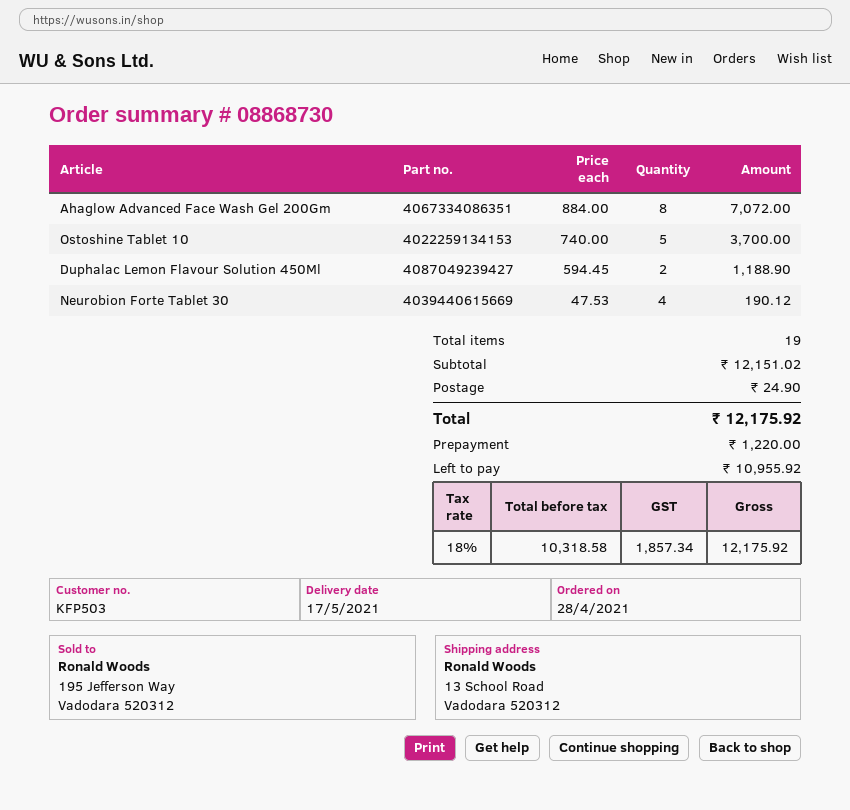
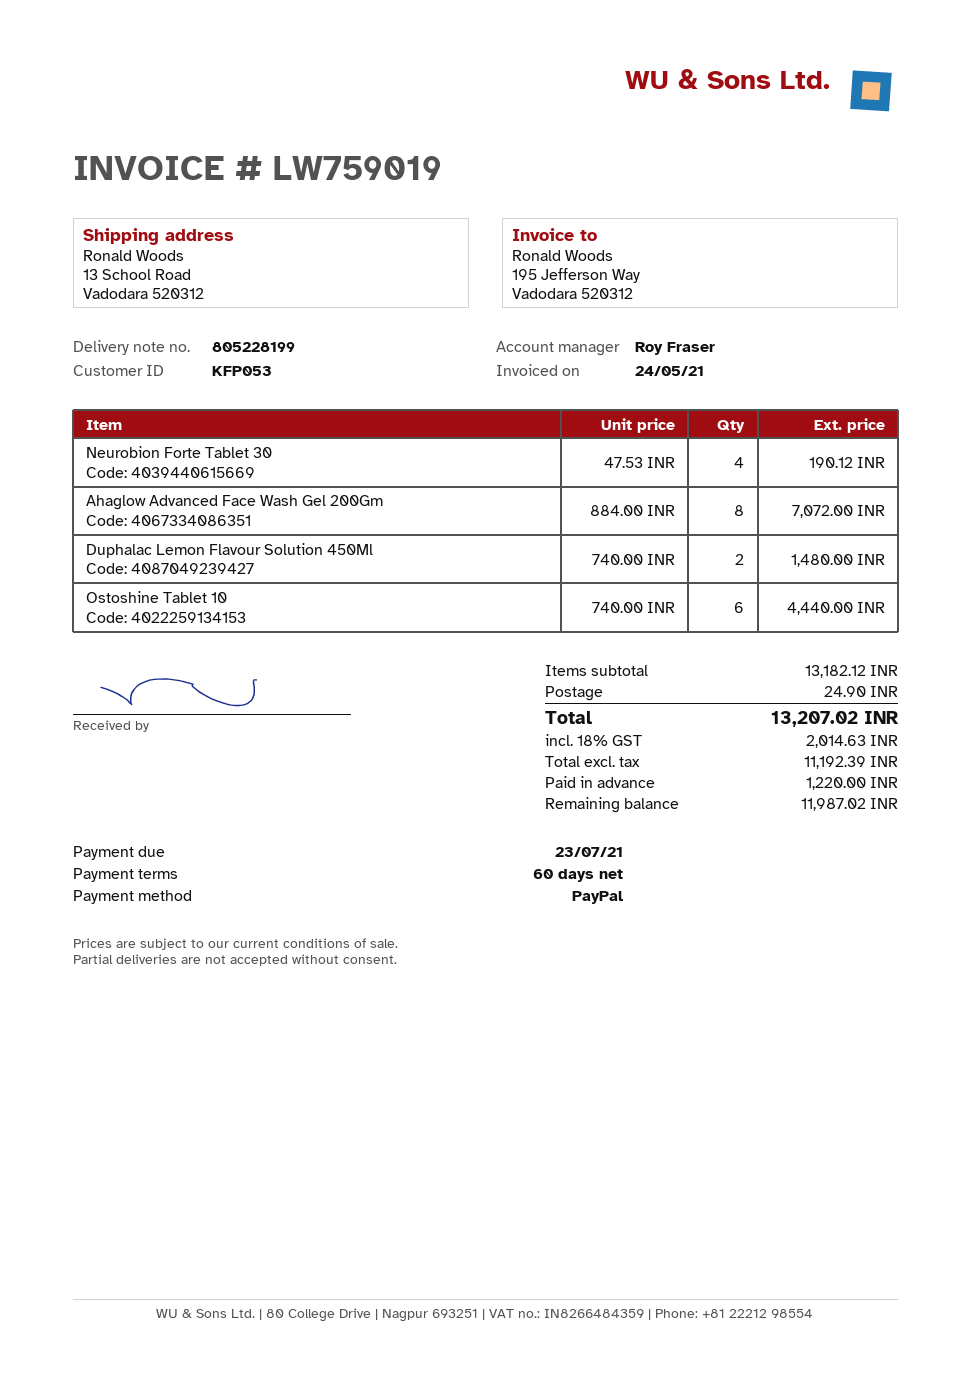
customer number: KFP503 -> KFP053
Ostoshine Tablet 10: 5 x 740.00 = 3700.00 -> 6 x 740.00 = 4440.00
Duphalac Lemon Flavour Solution 450Ml: 2 x 594.45 = 1188.90 -> 2 x 740.00 = 1480.00
subtotal: 12151.02 -> 13182.12
net: 10318.58 -> 11192.39
tax: 18% = 1857.34 -> 18% = 2014.63
total: 12175.92 -> 13207.02
balance: 10955.92 -> 11987.02

